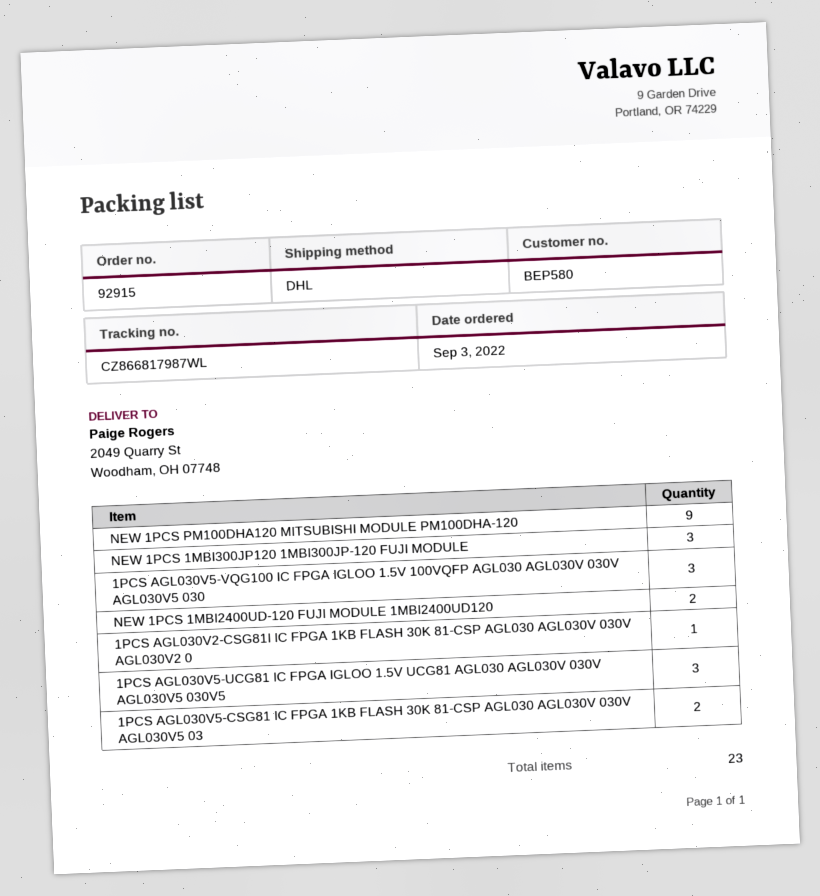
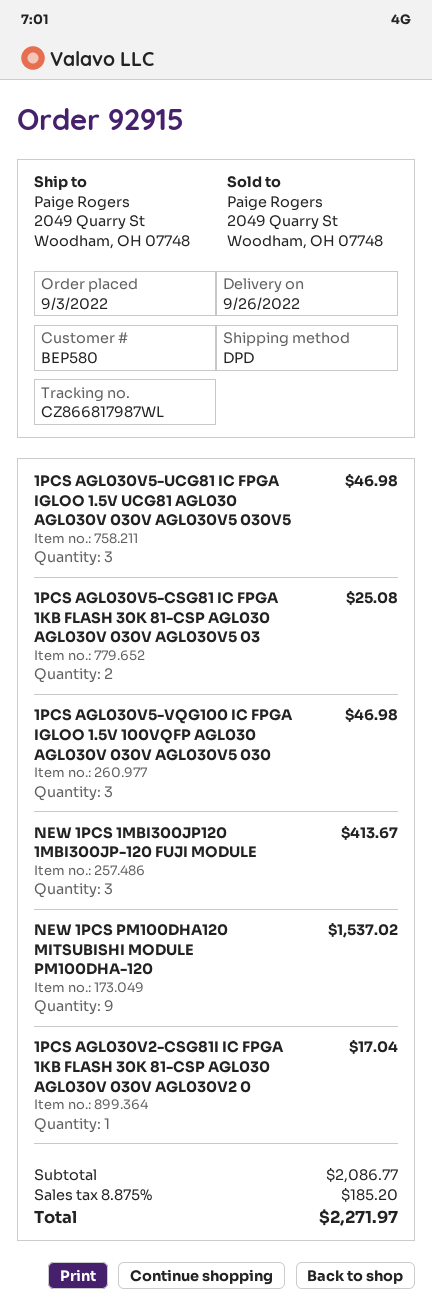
shipping method: DHL -> DPD
NEW 1PCS 1MBI2400UD-120 FUJI MODULE 1MBI2400UD120: 2 -> none

